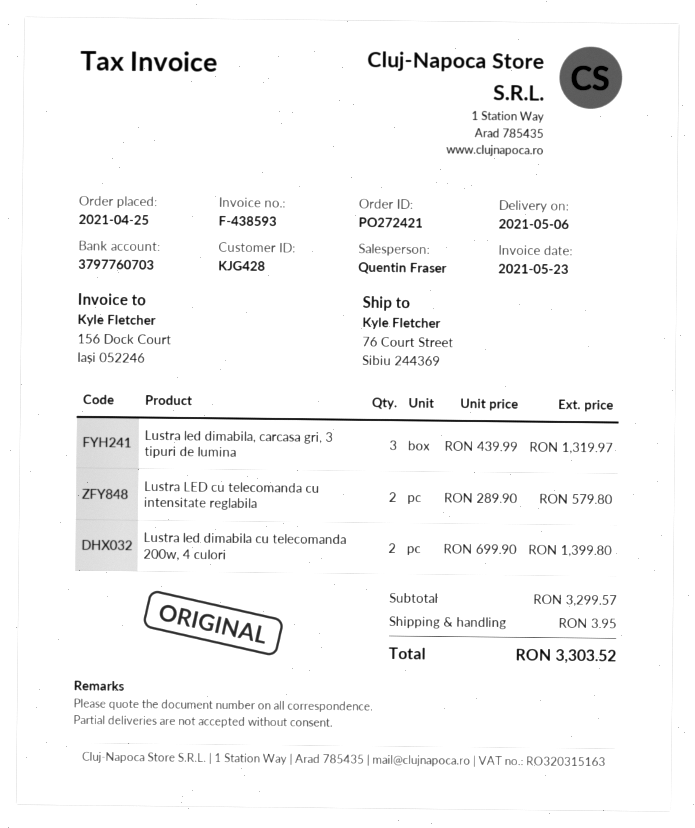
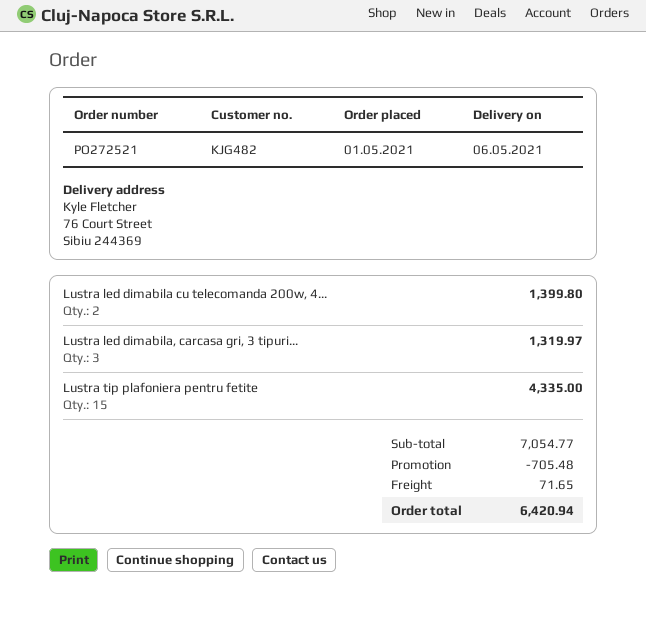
order number: PO272421 -> PO272521
order date: 2021-04-25 -> 2021-05-01
customer number: KJG428 -> KJG482
Lustra LED cu telecomanda cu intensitate reglabila: 2 for 579.80 -> none
Lustra tip plafoniera pentru fetite: none -> 15 for 4335.00
subtotal: 3299.57 -> 7054.77
discount: none -> 705.48
shipping: 3.95 -> 71.65
total: 3303.52 -> 6420.94

